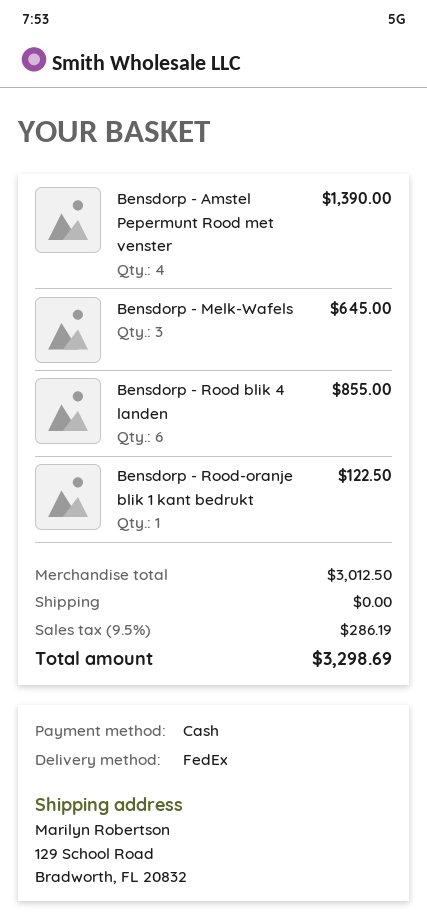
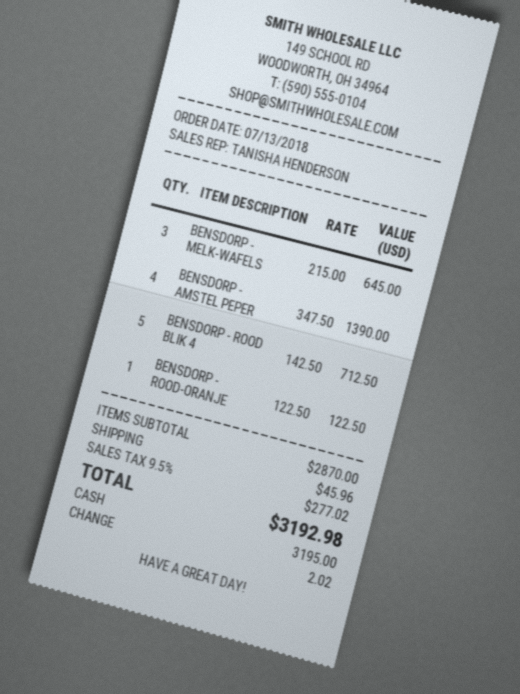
Bensdorp - Rood blik 4 landen: 6 for 855.00 -> 5 for 712.50
subtotal: 3012.50 -> 2870.00
shipping: 0.00 -> 45.96
tax: 9.5% = 286.19 -> 9.5% = 277.02
total: 3298.69 -> 3192.98

